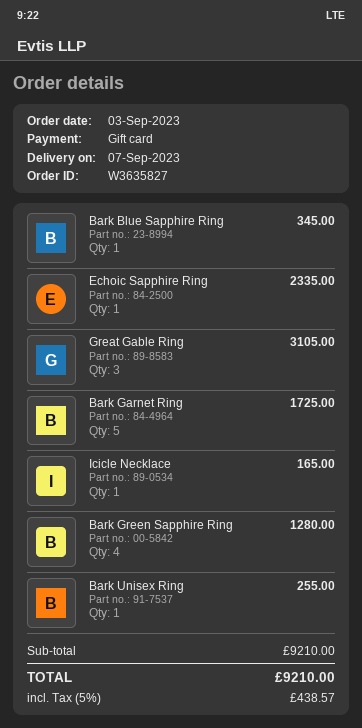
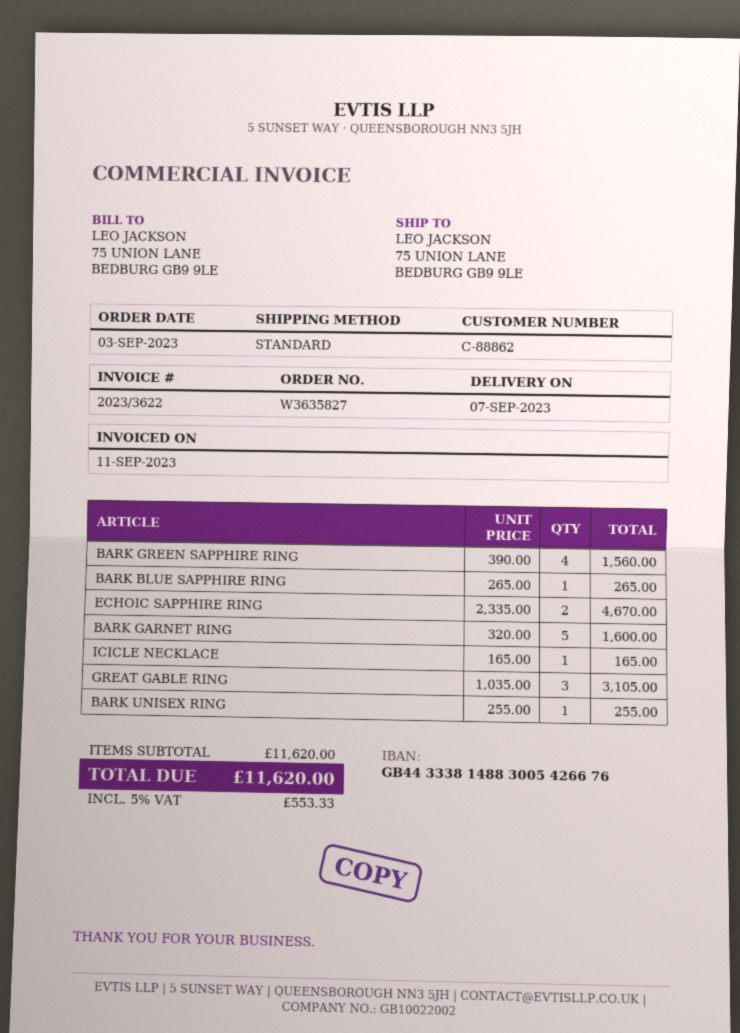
Bark Blue Sapphire Ring: 1 for 345.00 -> 1 for 265.00
Echoic Sapphire Ring: 1 for 2335.00 -> 2 for 4670.00
Bark Garnet Ring: 5 for 1725.00 -> 5 for 1600.00
Bark Green Sapphire Ring: 4 for 1280.00 -> 4 for 1560.00
subtotal: 9210.00 -> 11620.00
tax: 5% = 438.57 -> 5% = 553.33
total: 9210.00 -> 11620.00

